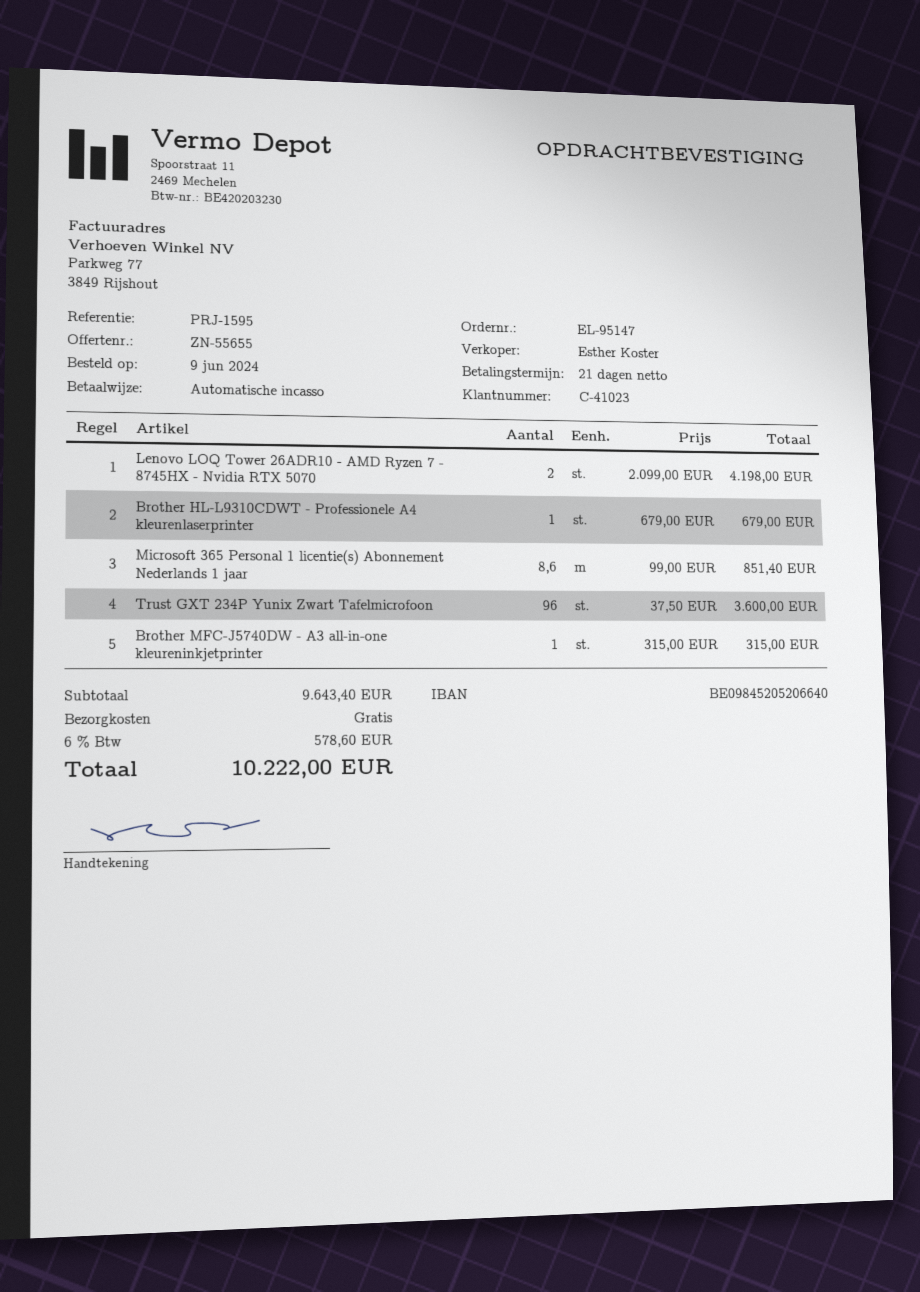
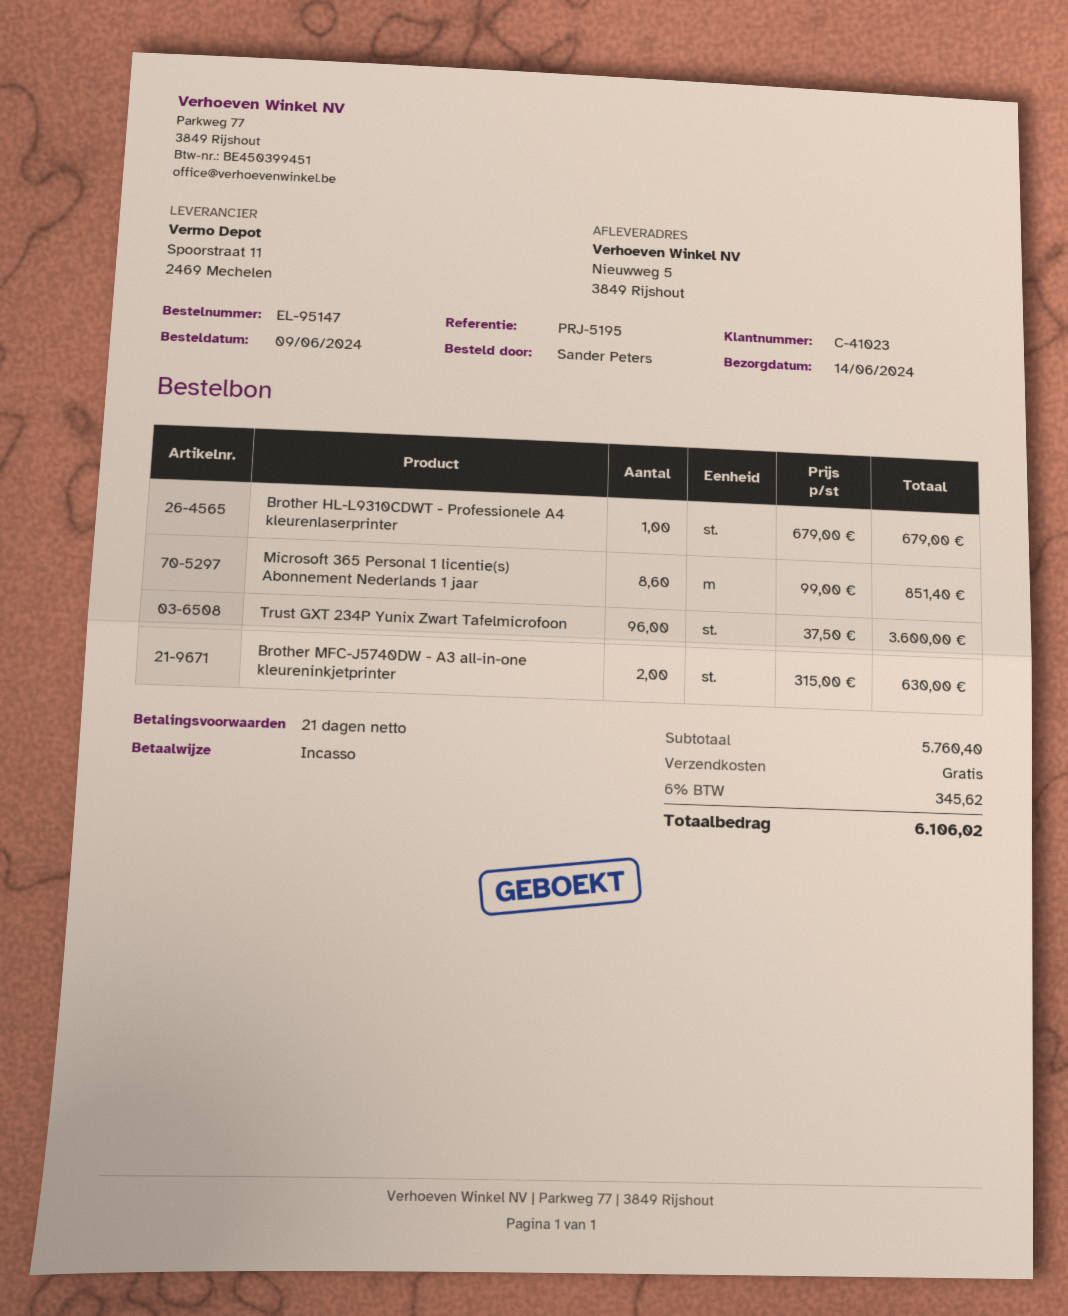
reference: PRJ-1595 -> PRJ-5195
Lenovo LOQ Tower 26ADR10 - AMD Ryzen 7 - 8745HX - Nvidia RTX 5070: 2 x 2099.00 = 4198.00 -> none
Brother MFC-J5740DW - A3 all-in-one kleureninkjetprinter: 1 x 315.00 = 315.00 -> 2 x 315.00 = 630.00
subtotal: 9643.40 -> 5760.40
tax: 6% = 578.60 -> 6% = 345.62
total: 10222.00 -> 6106.02

